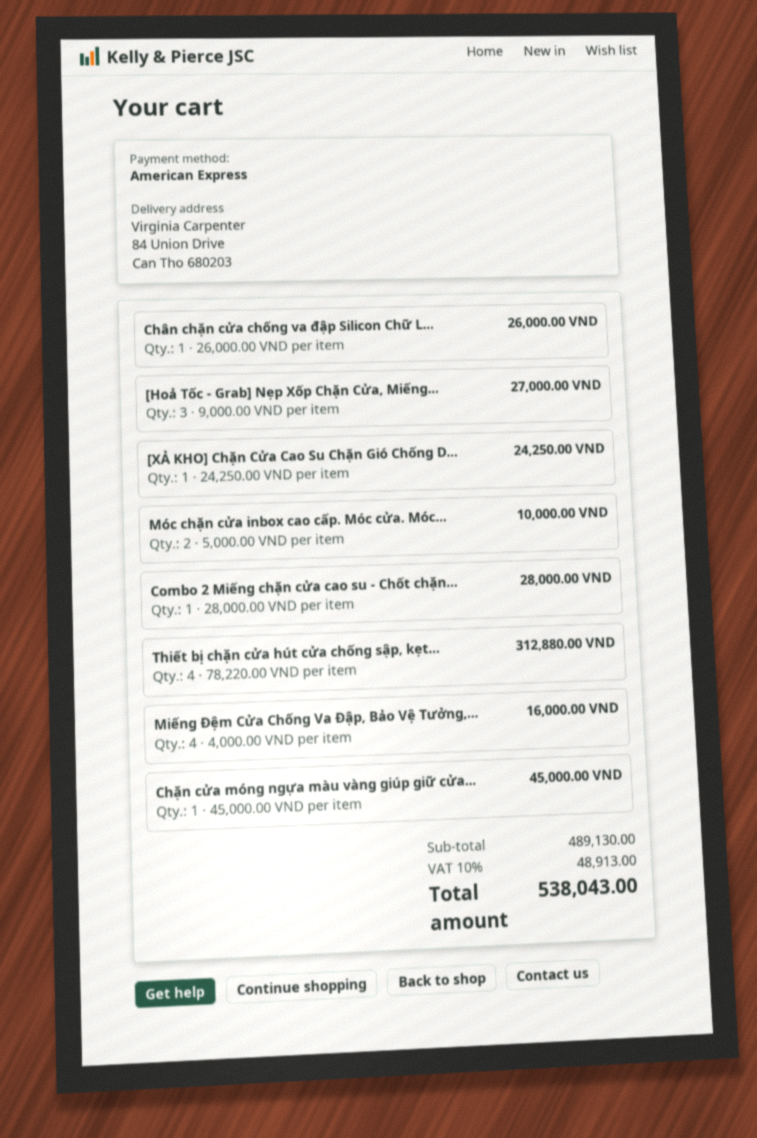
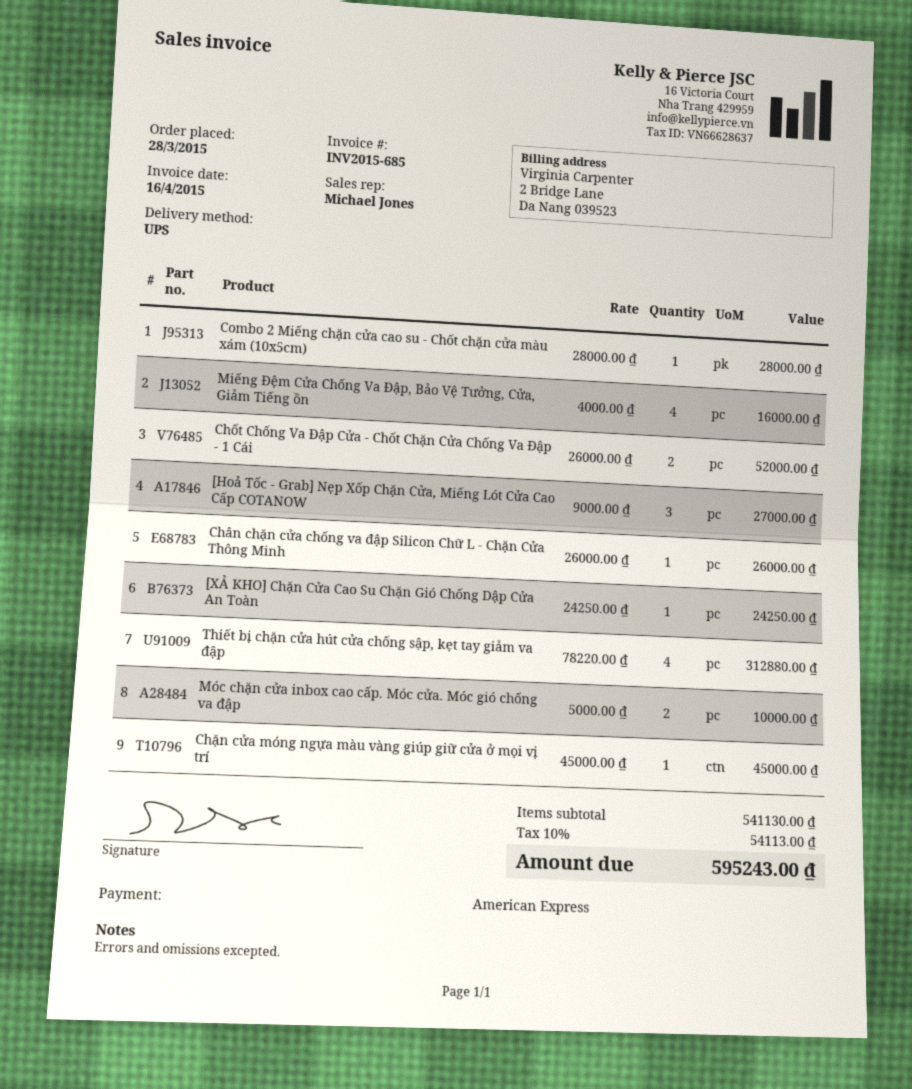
Chốt Chống Va Đập Cửa - Chốt Chặn Cửa Chống Va Đập - 1 Cái: none -> 2 x 26000.00 = 52000.00
subtotal: 489130.00 -> 541130.00
tax: 10% = 48913.00 -> 10% = 54113.00
total: 538043.00 -> 595243.00

